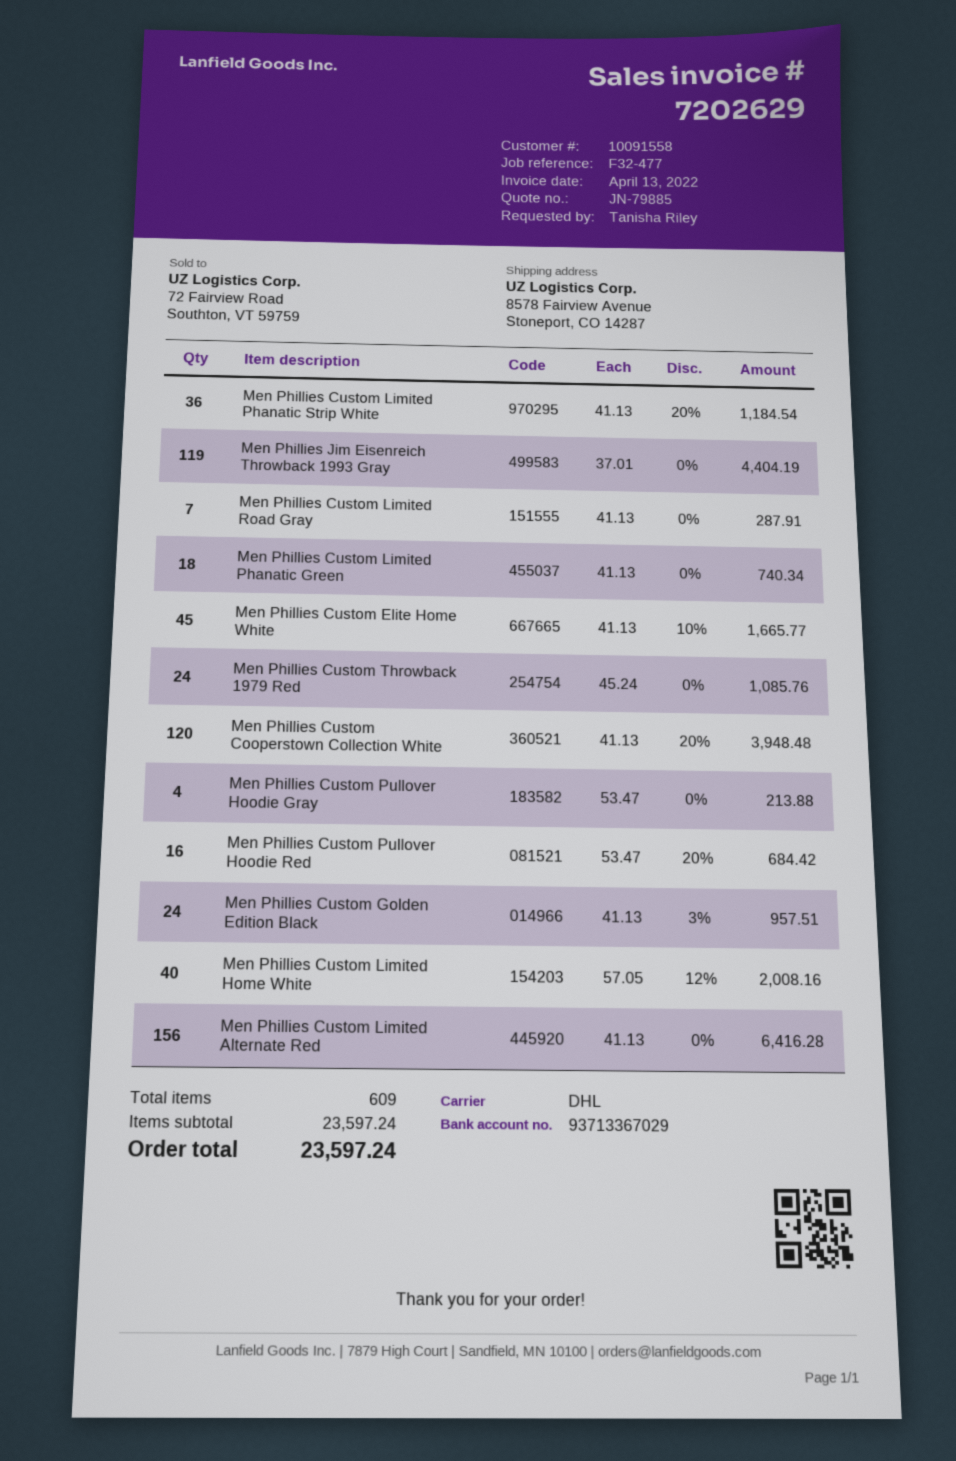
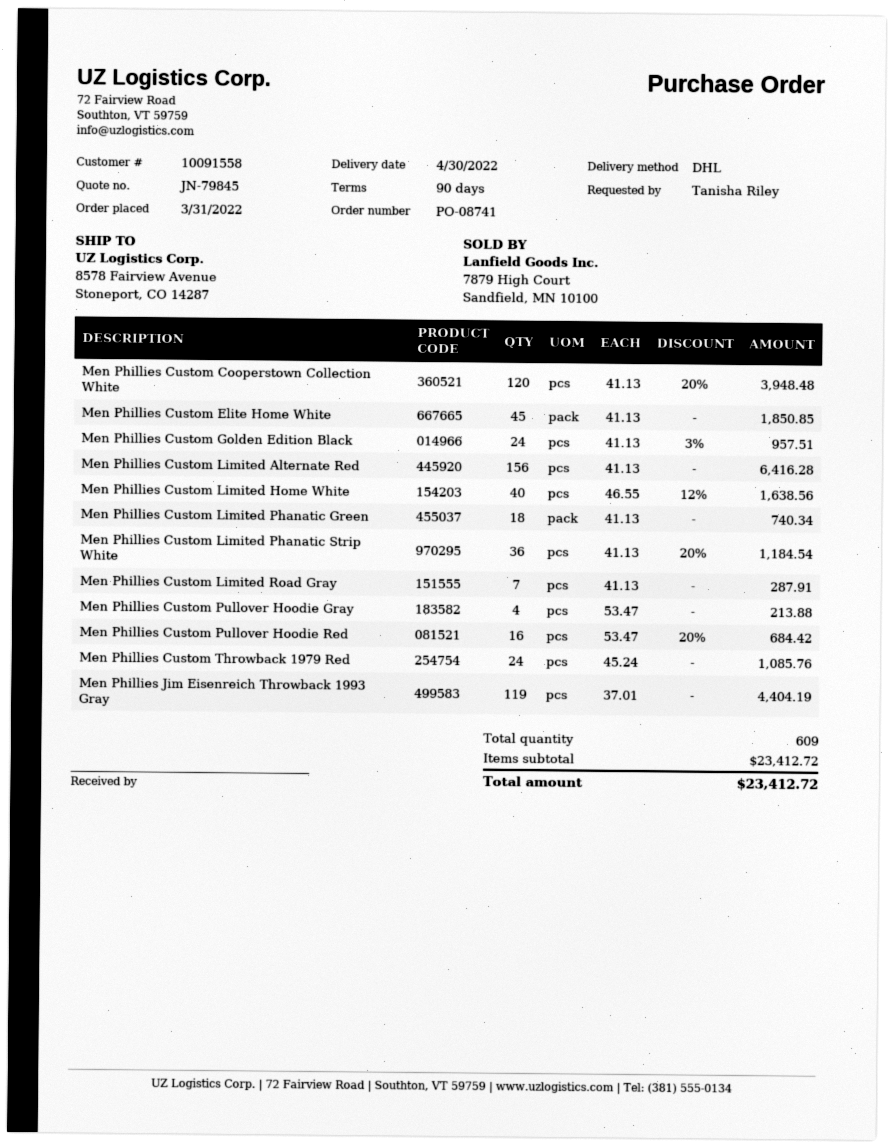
quote number: JN-79885 -> JN-79845
Men Phillies Custom Elite Home White: 45 x 41.13 - 10% = 1665.77 -> 45 x 41.13 = 1850.85
Men Phillies Custom Limited Home White: 40 x 57.05 - 12% = 2008.16 -> 40 x 46.55 - 12% = 1638.56
subtotal: 23597.24 -> 23412.72
total: 23597.24 -> 23412.72

